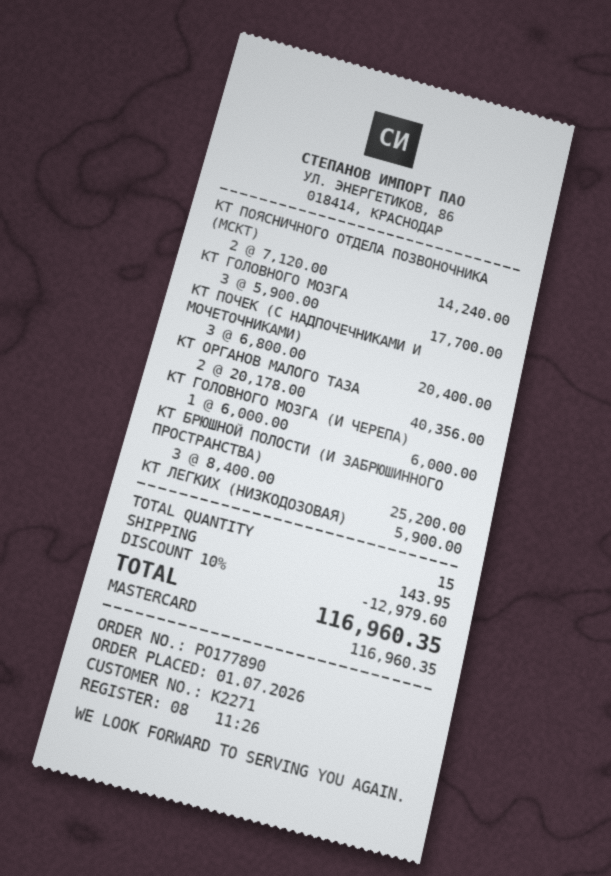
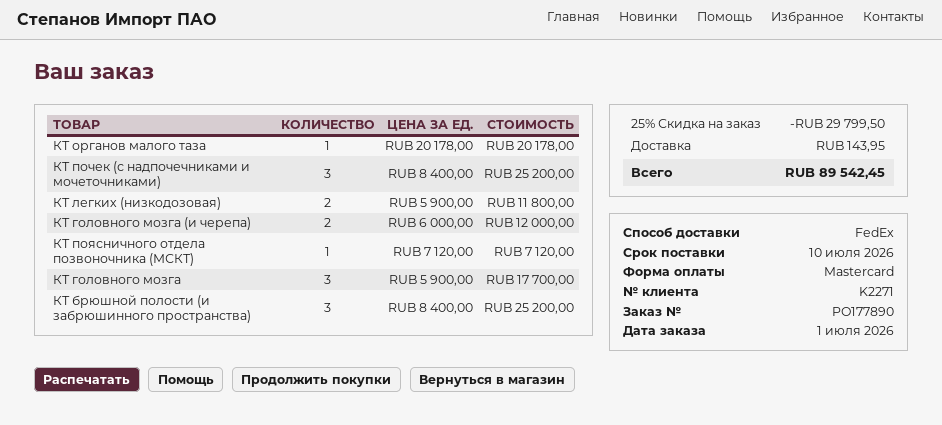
КТ ПОЯСНИЧНОГО ОТДЕЛА ПОЗВОНОЧНИКА (МСКТ): 2 x 7120.00 = 14240.00 -> 1 x 7120.00 = 7120.00
КТ ПОЧЕК (С НАДПОЧЕЧНИКАМИ И МОЧЕТОЧНИКАМИ): 3 x 6800.00 = 20400.00 -> 3 x 8400.00 = 25200.00
КТ ОРГАНОВ МАЛОГО ТАЗА: 2 x 20178.00 = 40356.00 -> 1 x 20178.00 = 20178.00
КТ ГОЛОВНОГО МОЗГА (И ЧЕРЕПА): 1 x 6000.00 = 6000.00 -> 2 x 6000.00 = 12000.00
КТ ЛЕГКИХ (НИЗКОДОЗОВАЯ): 1 x 5900.00 = 5900.00 -> 2 x 5900.00 = 11800.00
discount: 10% = 12979.60 -> 25% = 29799.50
total: 116960.35 -> 89542.45

